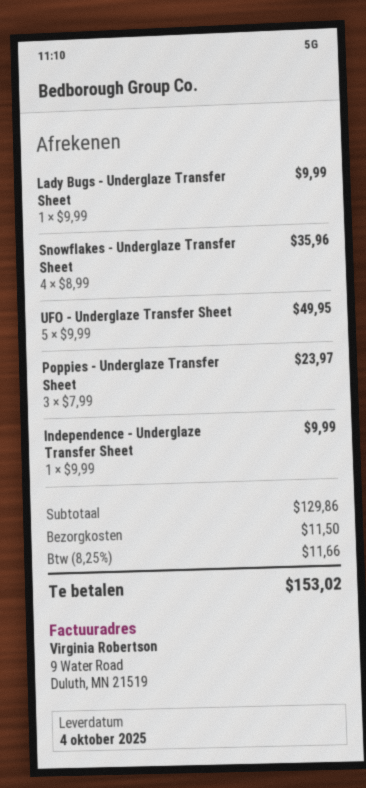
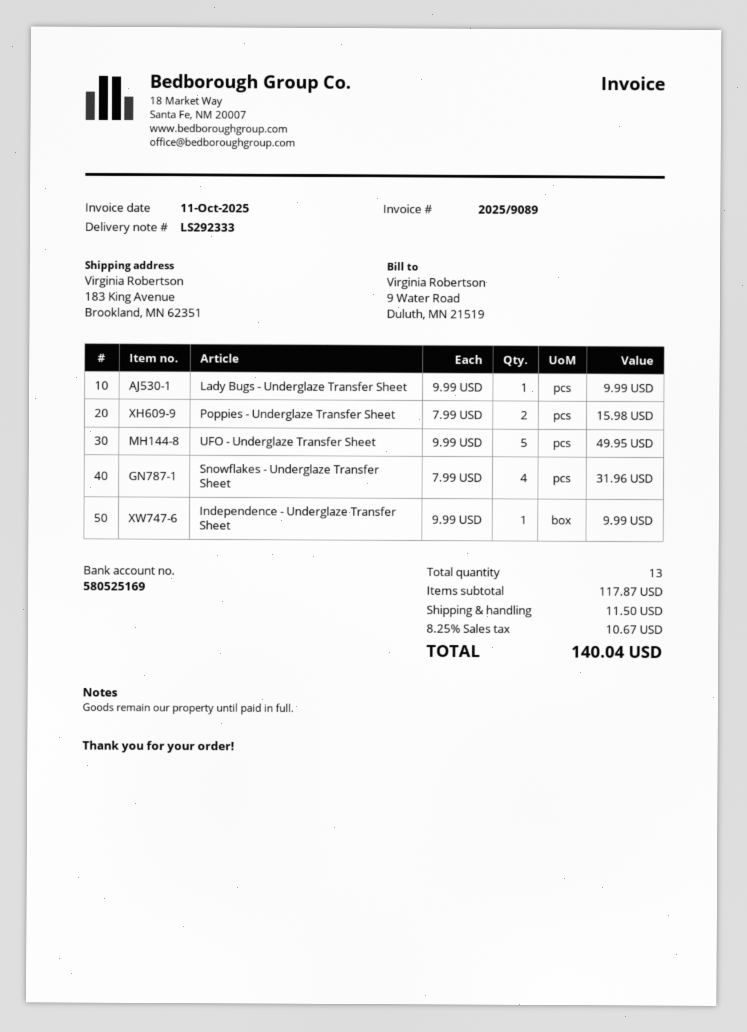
Snowflakes - Underglaze Transfer Sheet: 4 x 8.99 = 35.96 -> 4 x 7.99 = 31.96
Poppies - Underglaze Transfer Sheet: 3 x 7.99 = 23.97 -> 2 x 7.99 = 15.98
subtotal: 129.86 -> 117.87
tax: 8.25% = 11.66 -> 8.25% = 10.67
total: 153.02 -> 140.04

